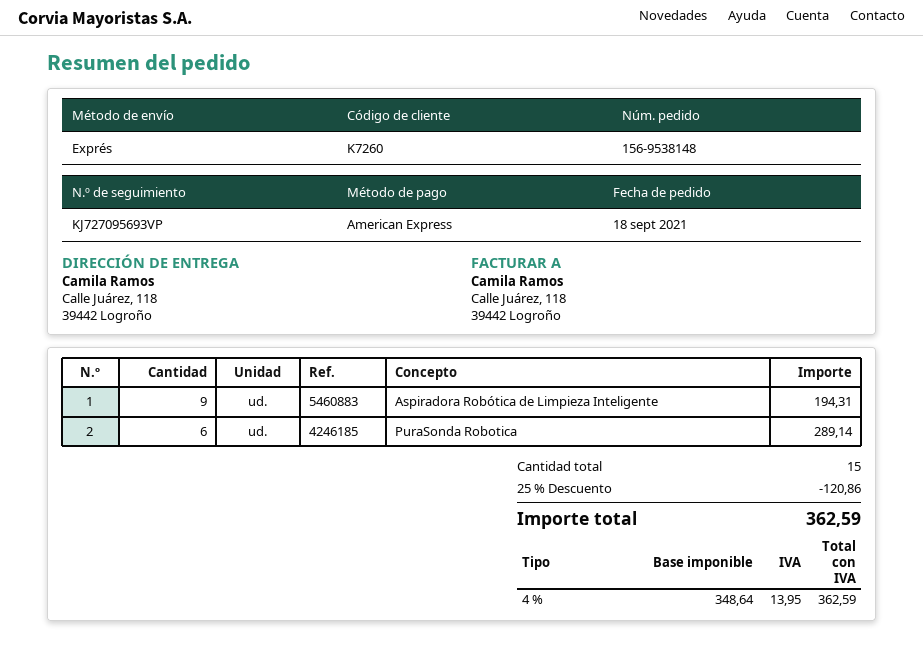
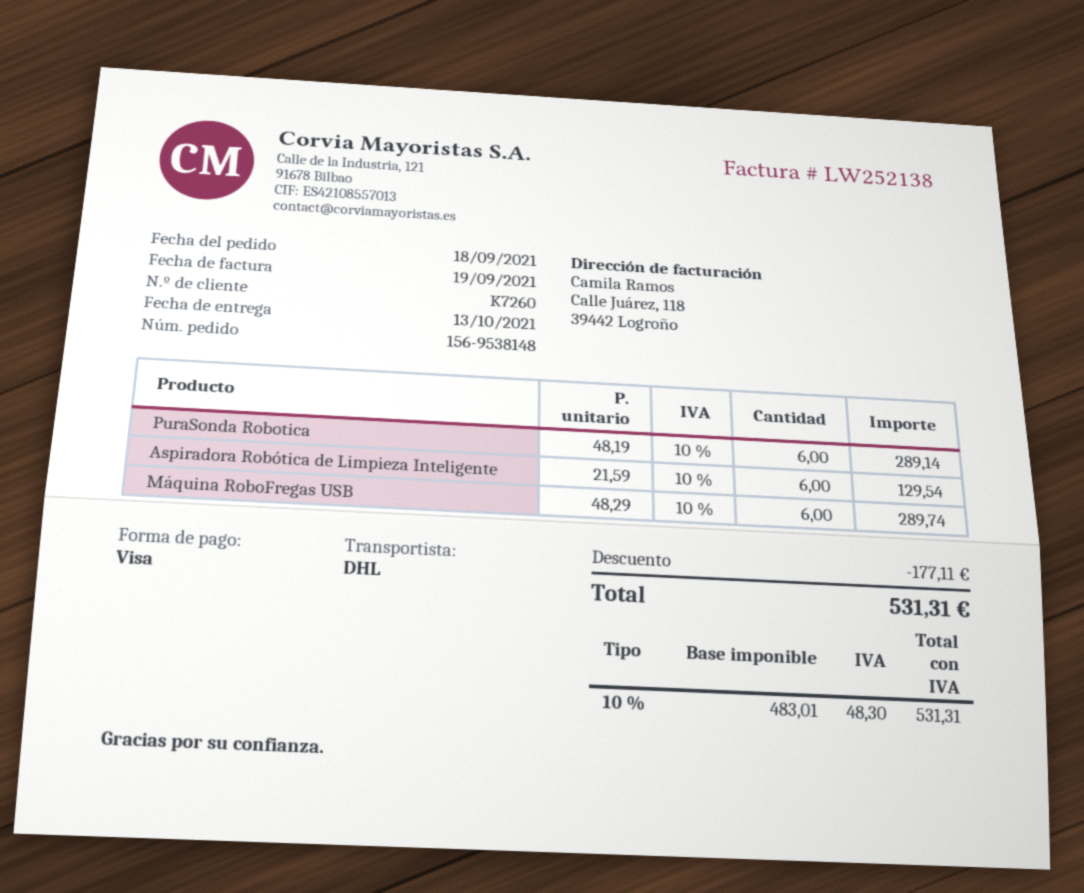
payment method: American Express -> Visa
shipping method: express -> DHL
Aspiradora Robótica de Limpieza Inteligente: 9 for 194.31 -> 6 for 129.54
Máquina RoboFregas USB: none -> 6 for 289.74
discount: 120.86 -> 177.11
net: 348.64 -> 483.01
tax: 4% = 13.95 -> 10% = 48.30
total: 362.59 -> 531.31

